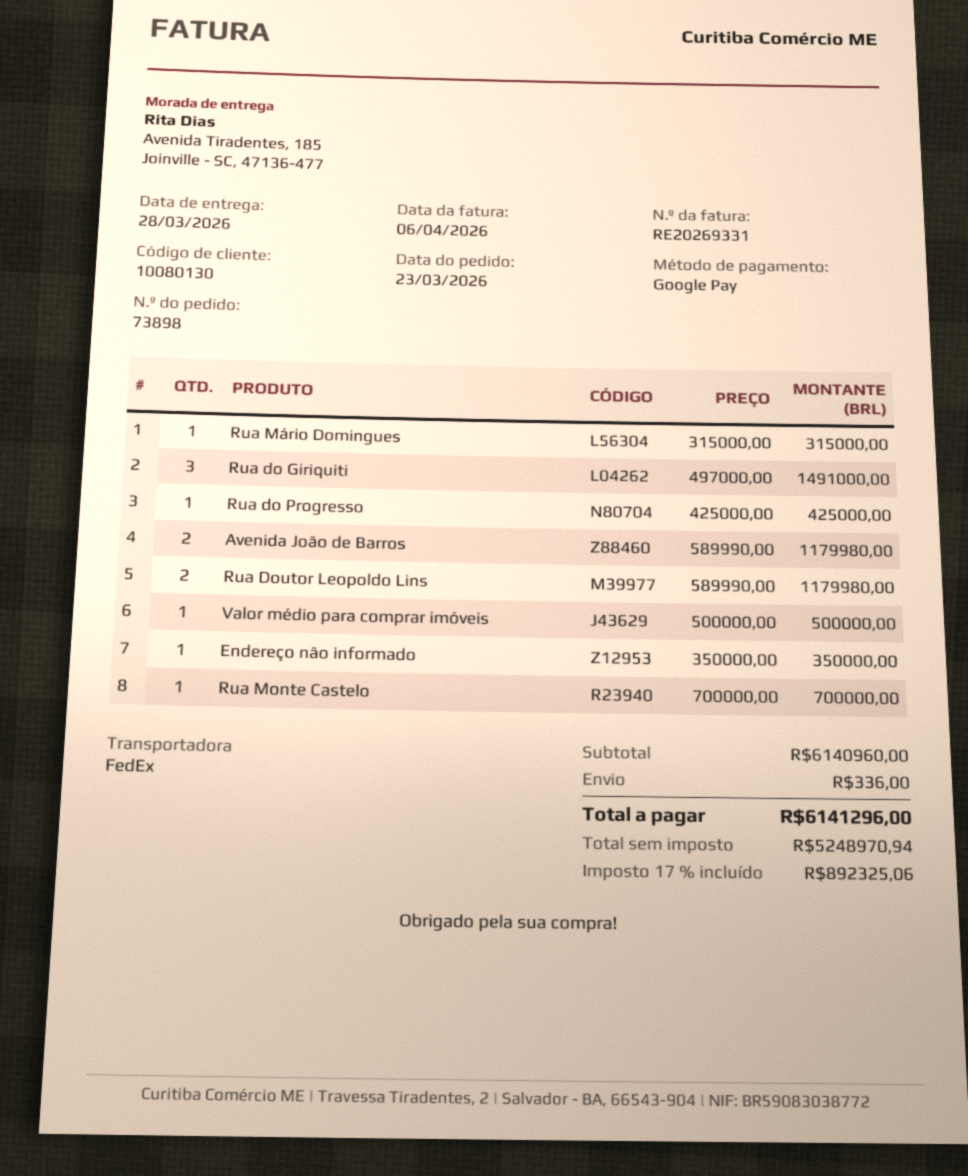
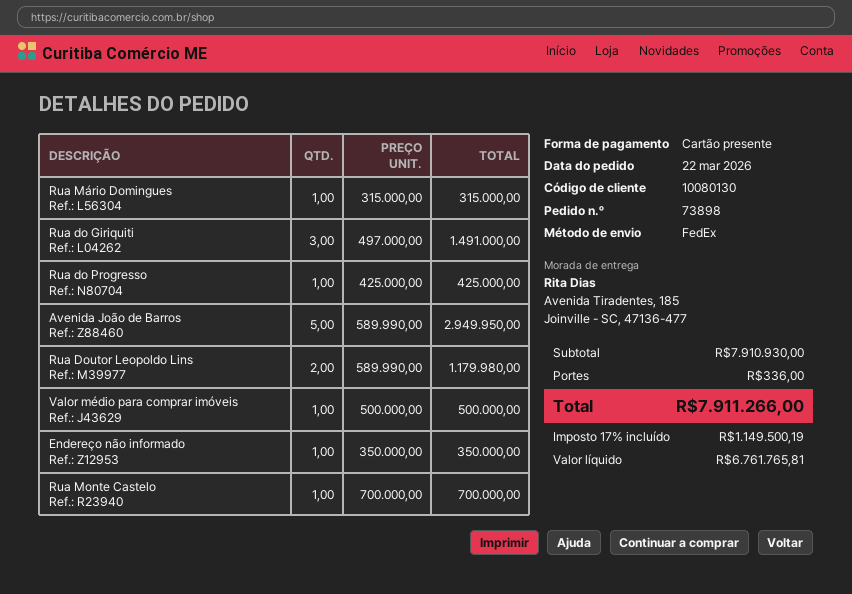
order date: 2026-03-23 -> 2026-03-22
payment method: Google Pay -> gift card
Avenida João de Barros: 2 x 589990.00 = 1179980.00 -> 5 x 589990.00 = 2949950.00
subtotal: 6140960.00 -> 7910930.00
net: 5248970.94 -> 6761765.81
tax: 17% = 892325.06 -> 17% = 1149500.19
total: 6141296.00 -> 7911266.00

